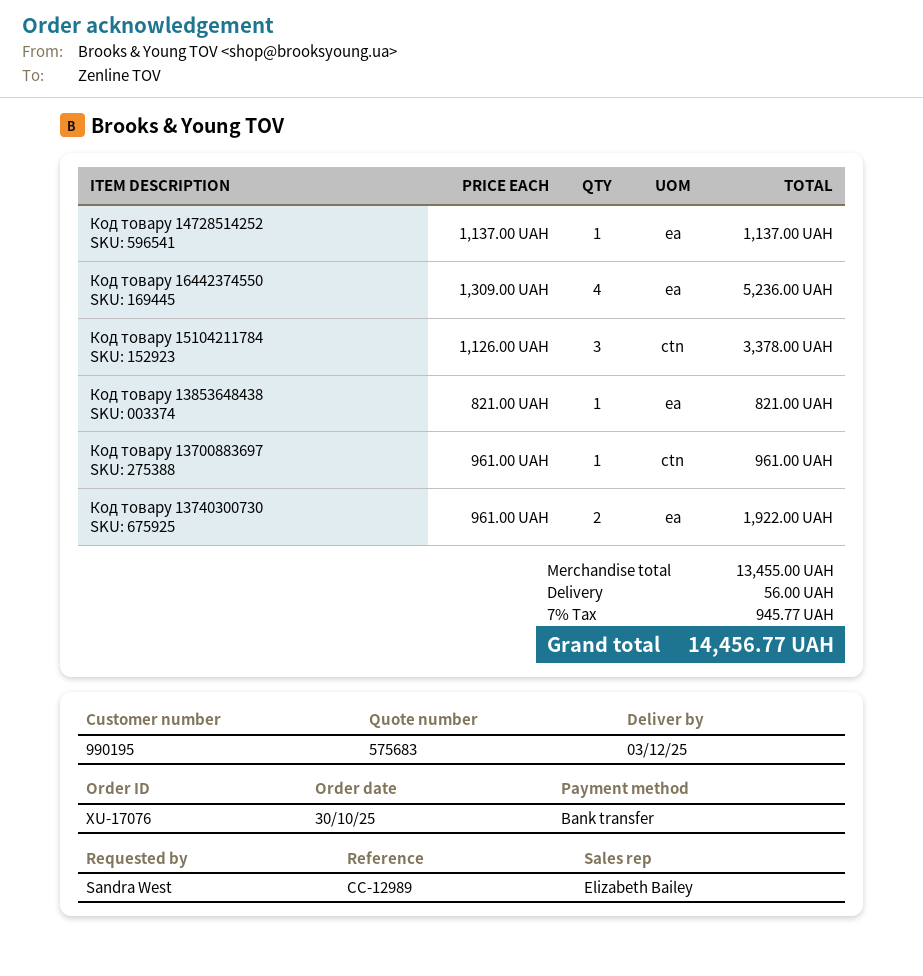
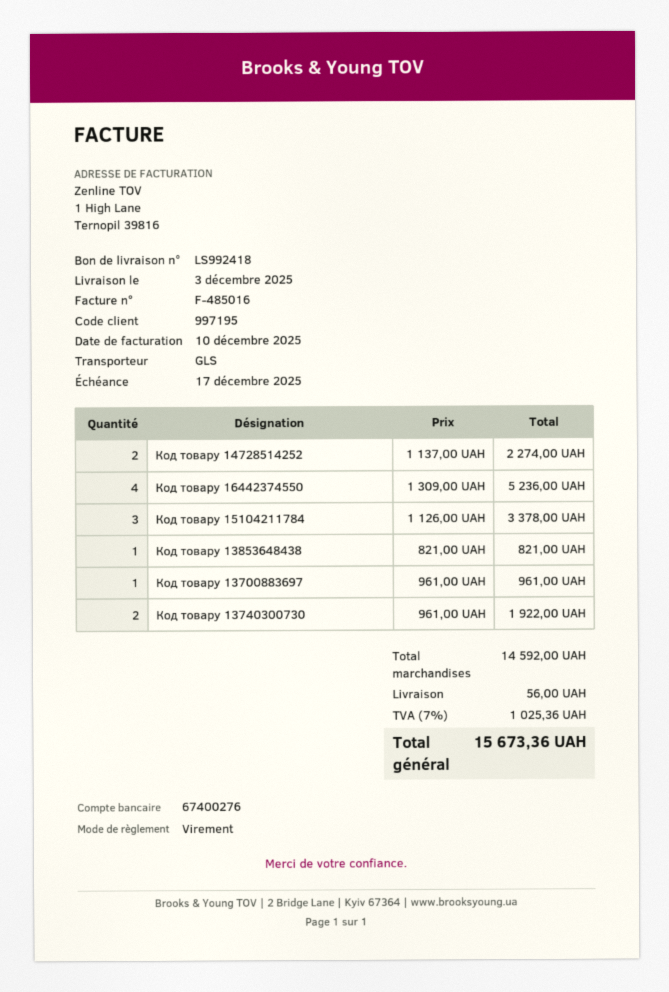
customer number: 990195 -> 997195
Код товару 14728514252: 1 x 1137.00 = 1137.00 -> 2 x 1137.00 = 2274.00
subtotal: 13455.00 -> 14592.00
tax: 7% = 945.77 -> 7% = 1025.36
total: 14456.77 -> 15673.36

